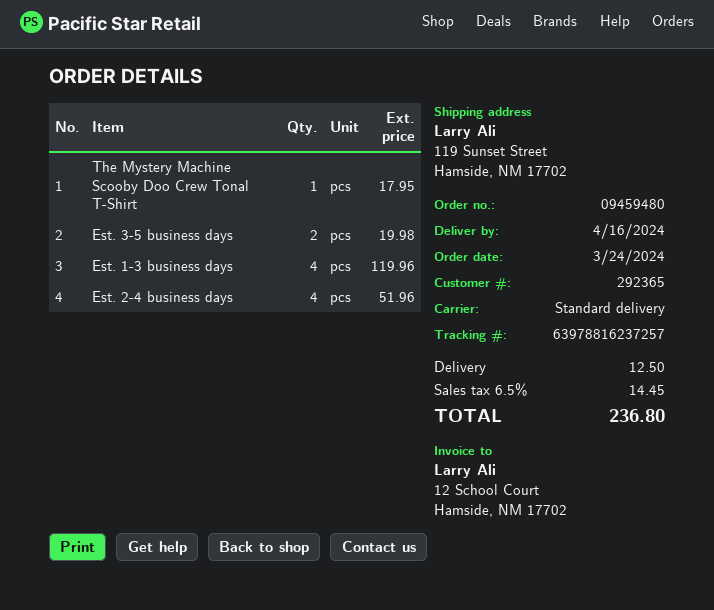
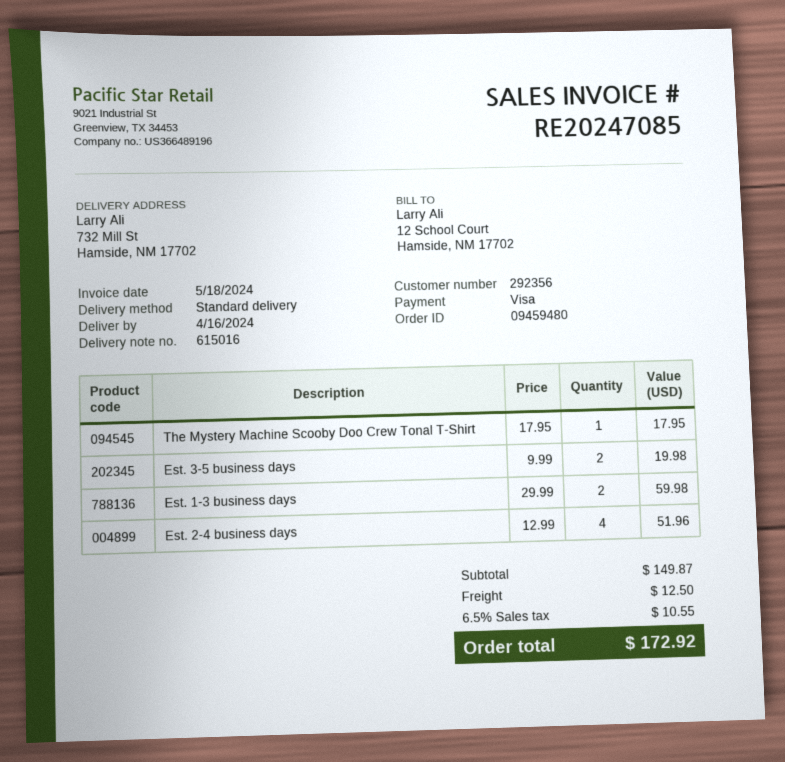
customer number: 292365 -> 292356
ship to: 119 Sunset Street, Hamside, NM 17702 -> 732 Mill St, Hamside, NM 17702
Est. 1-3 business days: 4 for 119.96 -> 2 for 59.98
tax: 6.5% = 14.45 -> 6.5% = 10.55
total: 236.80 -> 172.92

